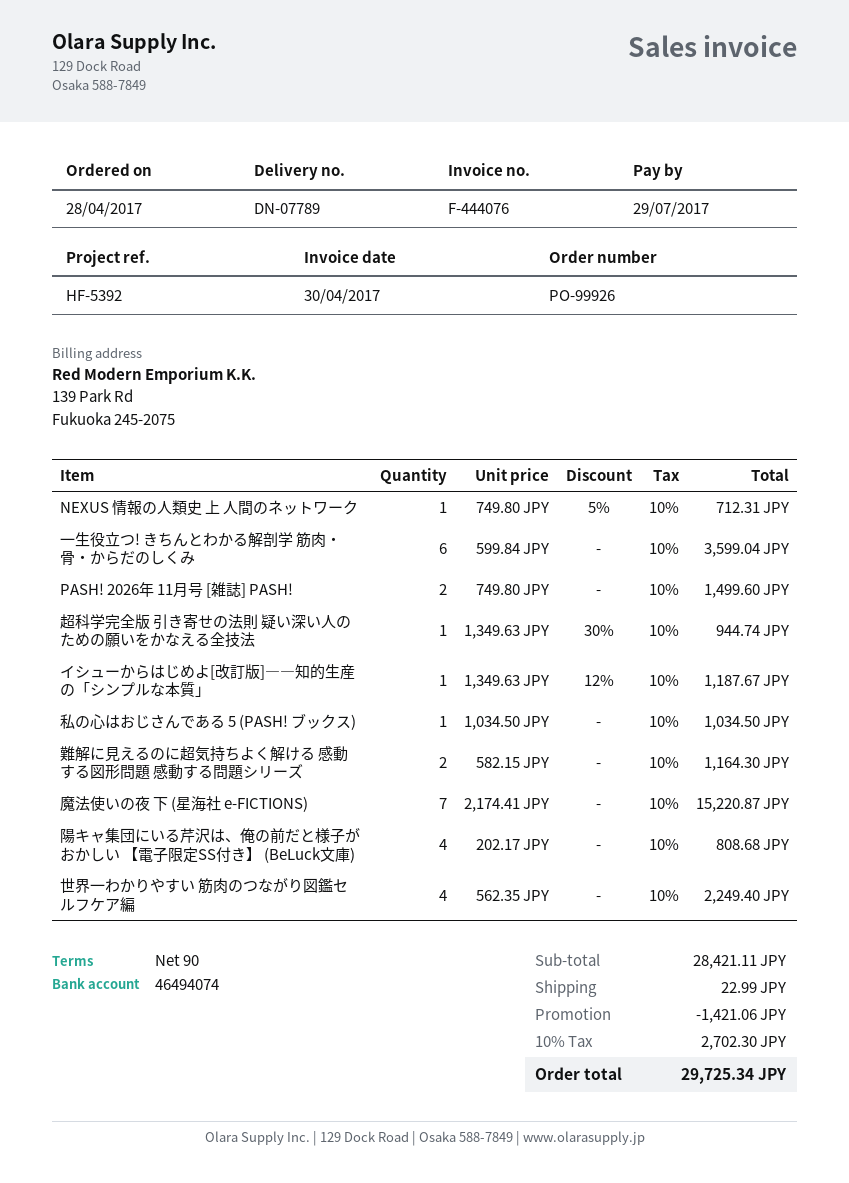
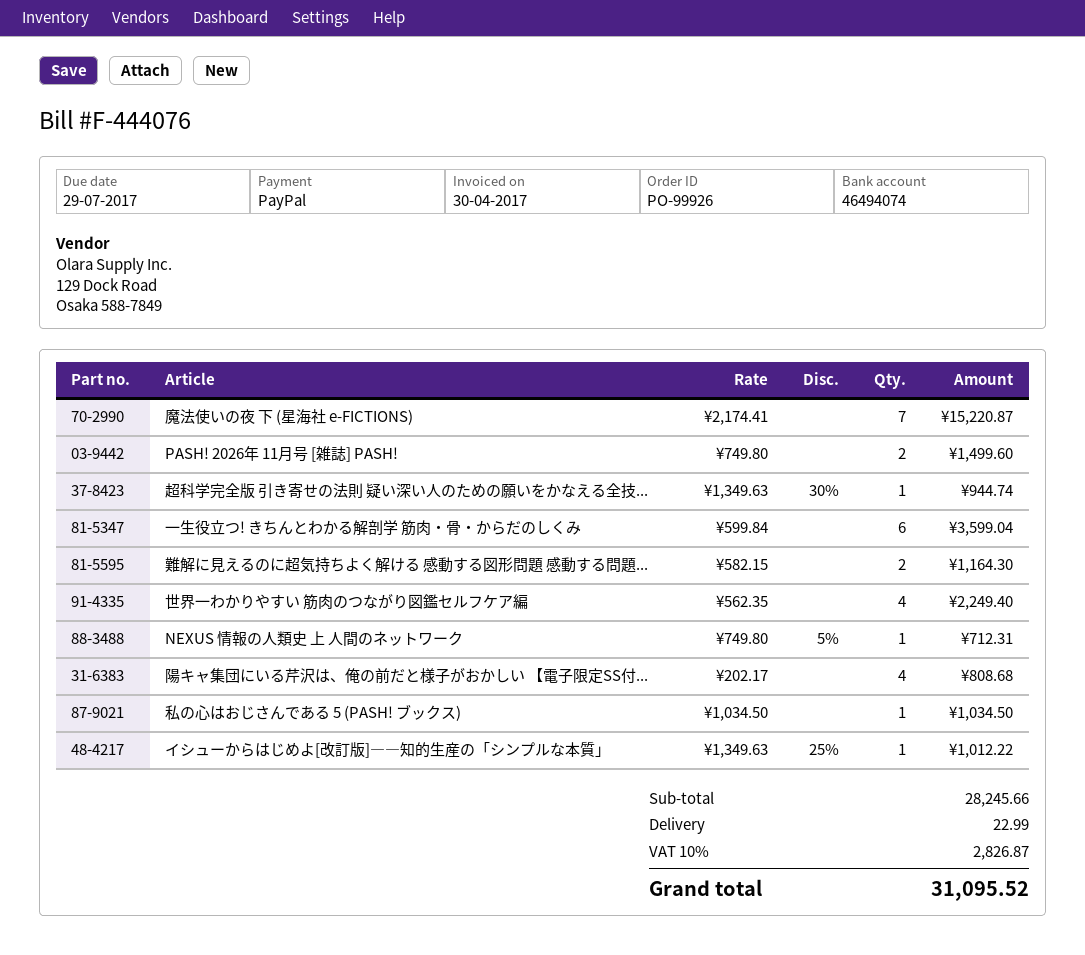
イシューからはじめよ[改訂版]――知的生産の「シンプルな本質」: 1 x 1349.63 - 12% = 1187.67 -> 1 x 1349.63 - 25% = 1012.22
subtotal: 28421.11 -> 28245.66
discount: 1421.06 -> none
tax: 10% = 2702.30 -> 10% = 2826.87
total: 29725.34 -> 31095.52

